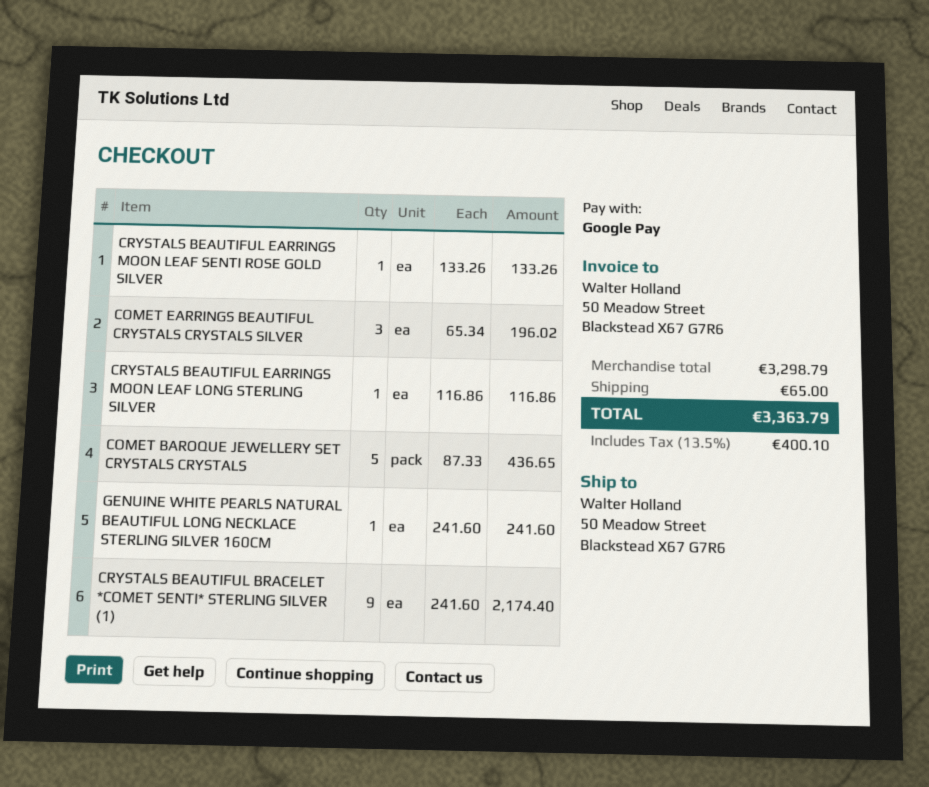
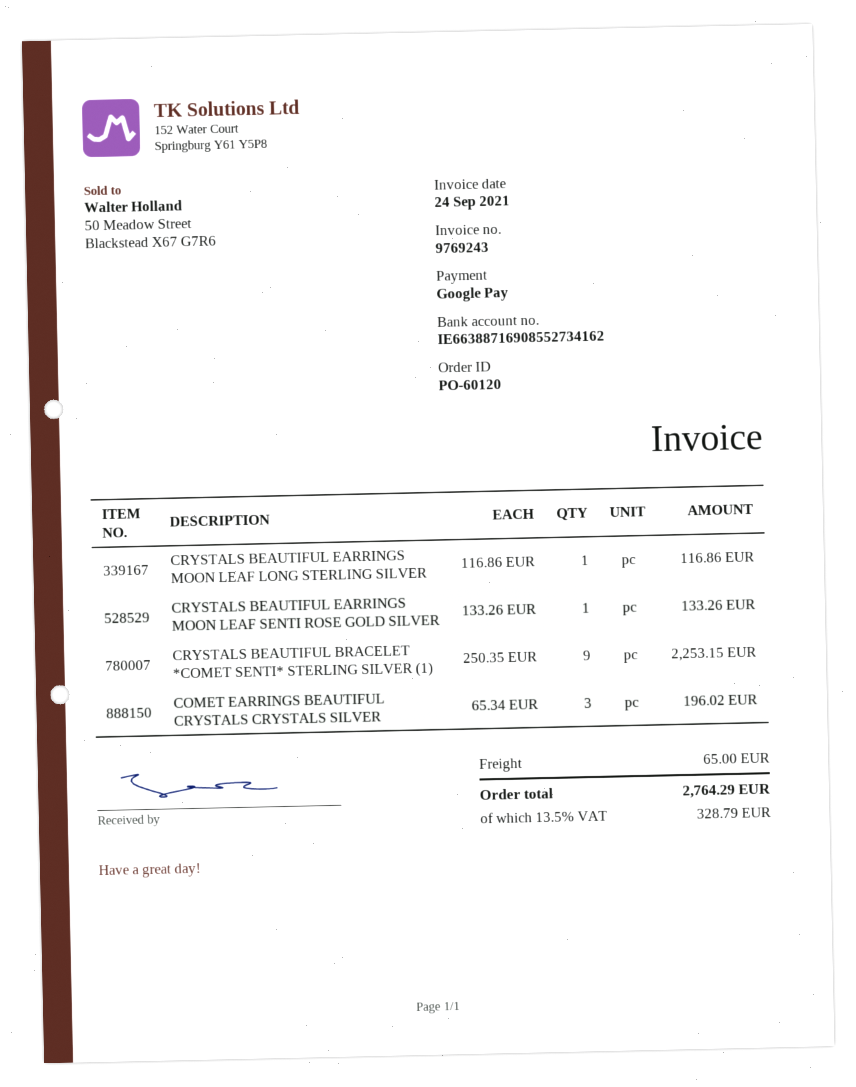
COMET BAROQUE JEWELLERY SET CRYSTALS CRYSTALS: 5 x 87.33 = 436.65 -> none
GENUINE WHITE PEARLS NATURAL BEAUTIFUL LONG NECKLACE STERLING SILVER 160CM: 1 x 241.60 = 241.60 -> none
CRYSTALS BEAUTIFUL BRACELET *COMET SENTI* STERLING SILVER (1): 9 x 241.60 = 2174.40 -> 9 x 250.35 = 2253.15
tax: 13.5% = 400.10 -> 13.5% = 328.79
total: 3363.79 -> 2764.29

